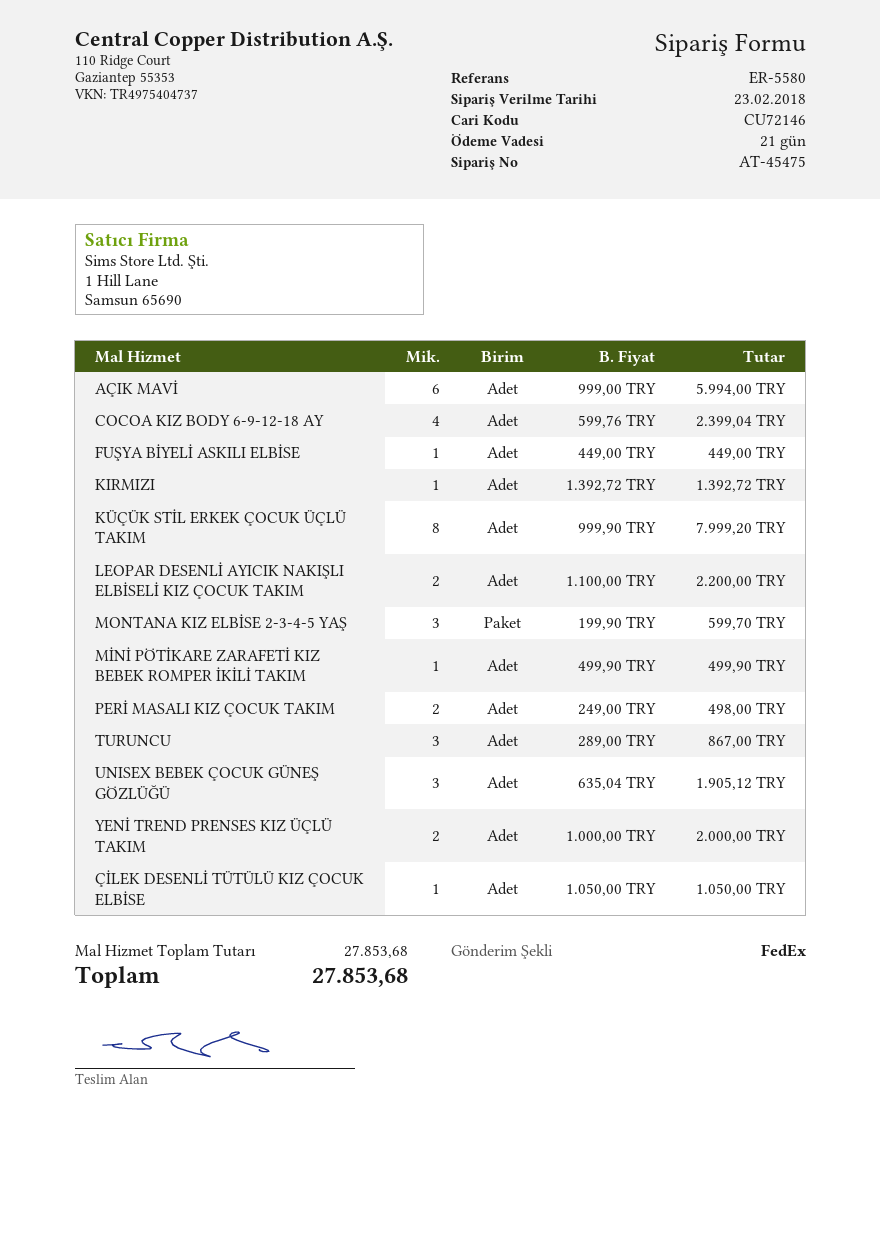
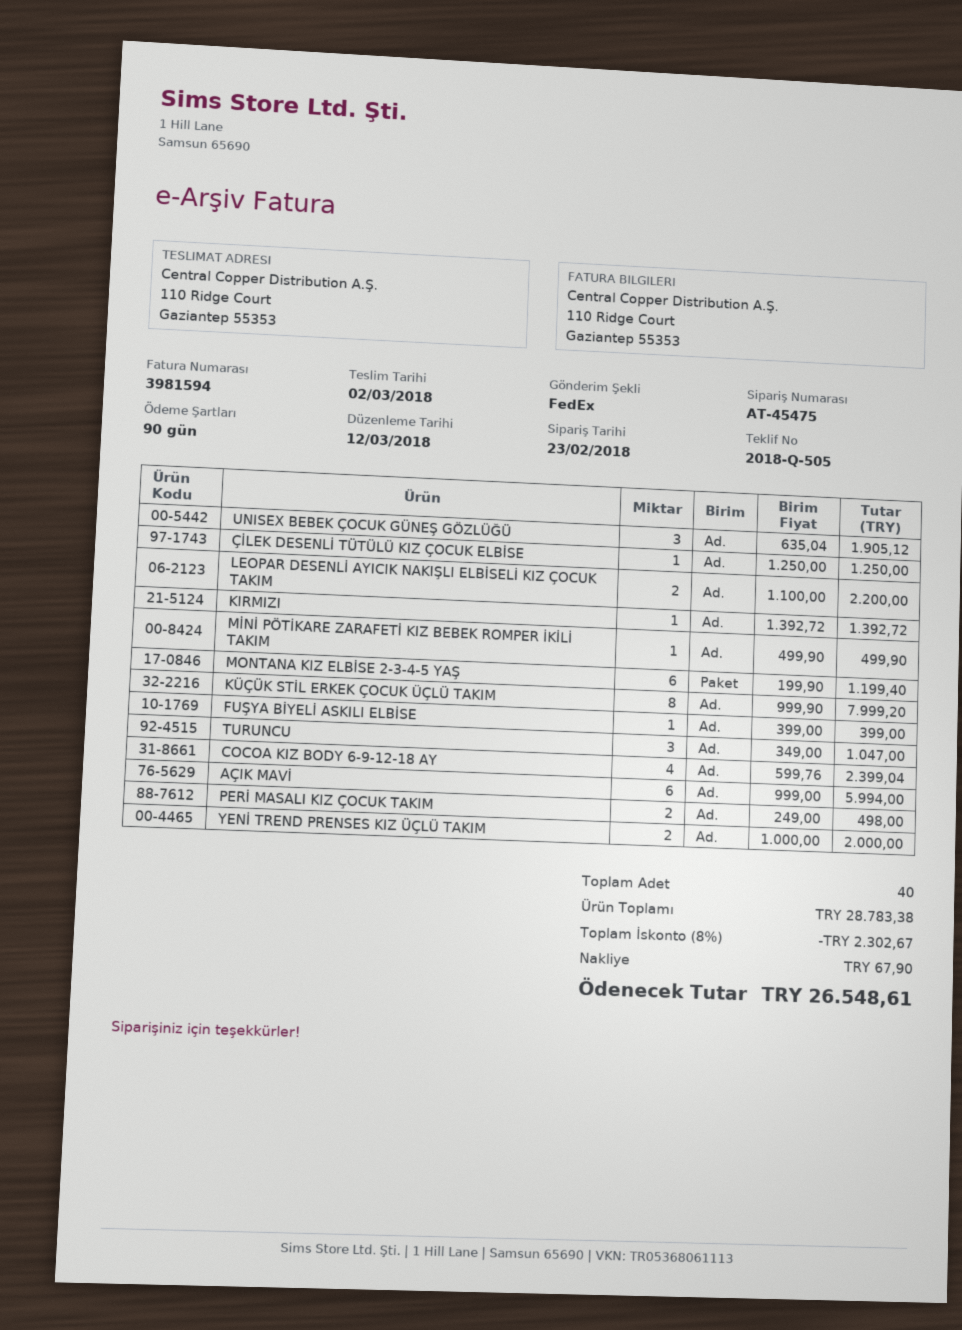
payment terms: 21 days -> 90 days
FUŞYA BİYELİ ASKILI ELBİSE: 1 x 449.00 = 449.00 -> 1 x 399.00 = 399.00
MONTANA KIZ ELBİSE 2-3-4-5 YAŞ: 3 x 199.90 = 599.70 -> 6 x 199.90 = 1199.40
TURUNCU: 3 x 289.00 = 867.00 -> 3 x 349.00 = 1047.00
ÇİLEK DESENLİ TÜTÜLÜ KIZ ÇOCUK ELBİSE: 1 x 1050.00 = 1050.00 -> 1 x 1250.00 = 1250.00
subtotal: 27853.68 -> 28783.38
discount: none -> 8% = 2302.67
shipping: none -> 67.90
total: 27853.68 -> 26548.61

